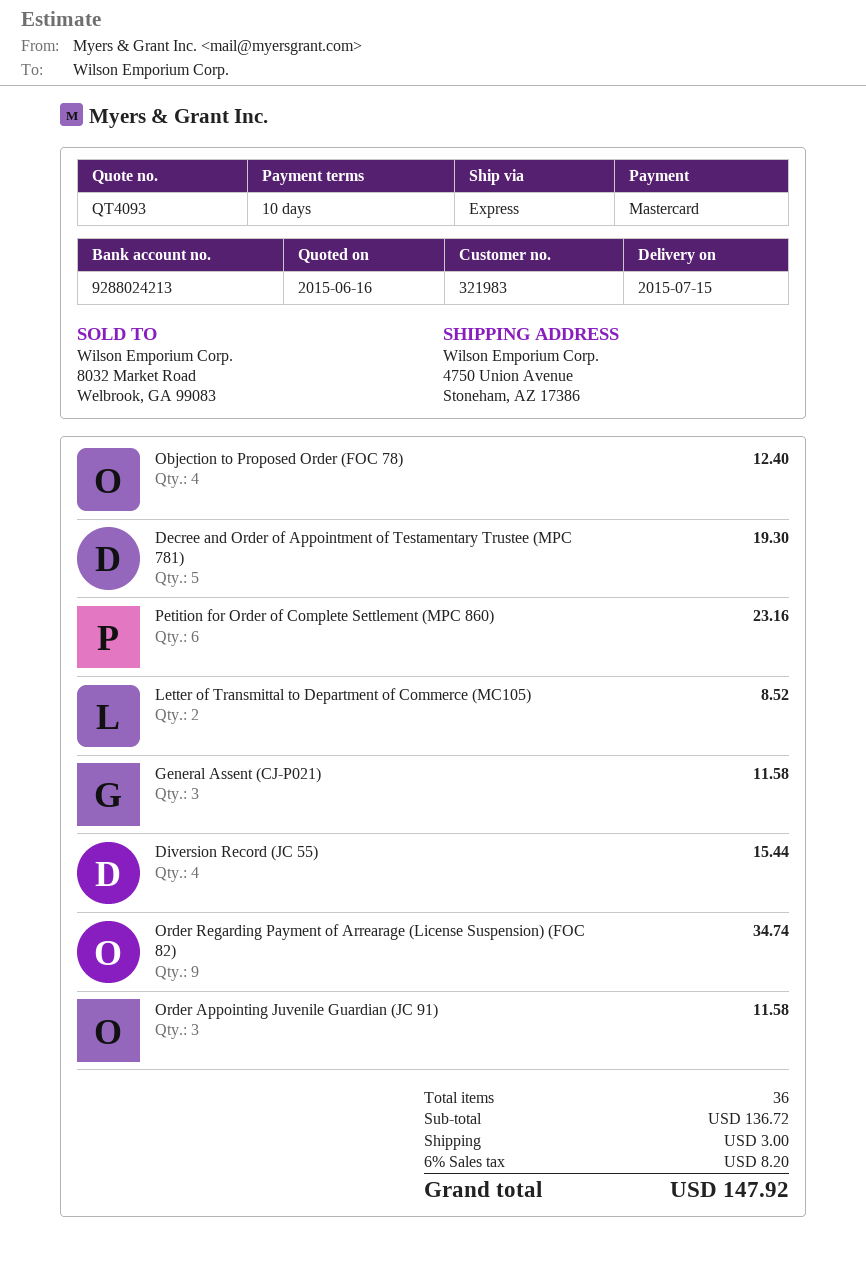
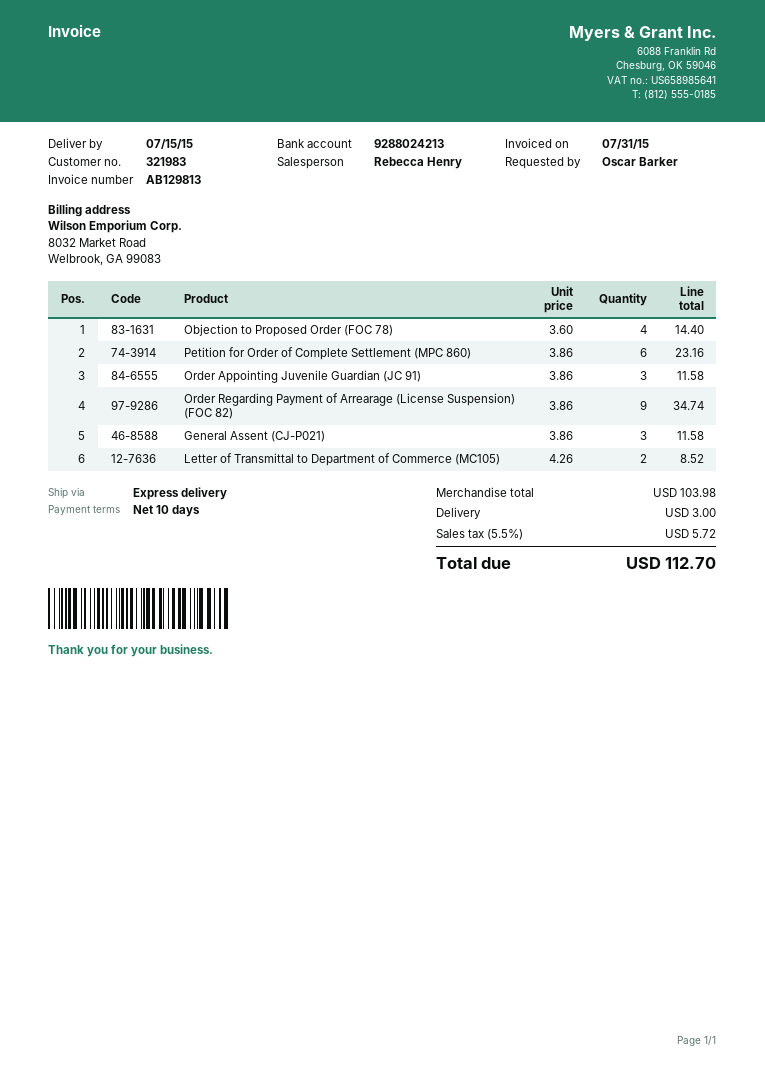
Objection to Proposed Order (FOC 78): 4 for 12.40 -> 4 for 14.40
Decree and Order of Appointment of Testamentary Trustee (MPC 781): 5 for 19.30 -> none
Diversion Record (JC 55): 4 for 15.44 -> none
subtotal: 136.72 -> 103.98
tax: 6% = 8.20 -> 5.5% = 5.72
total: 147.92 -> 112.70

